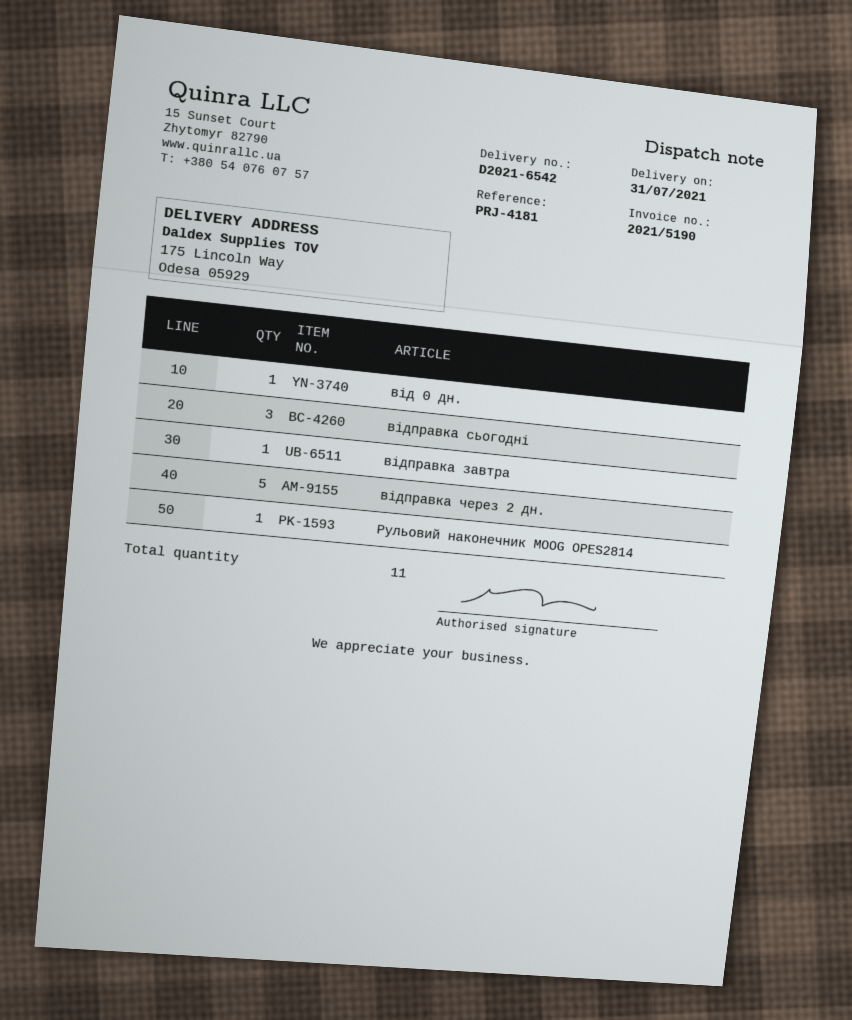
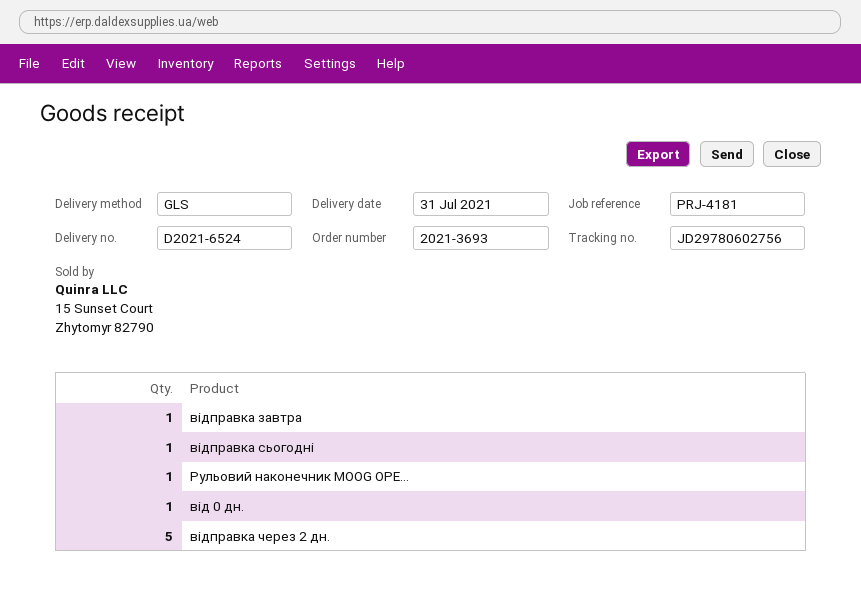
delivery note number: D2021-6542 -> D2021-6524
відправка сьогодні: 3 -> 1

